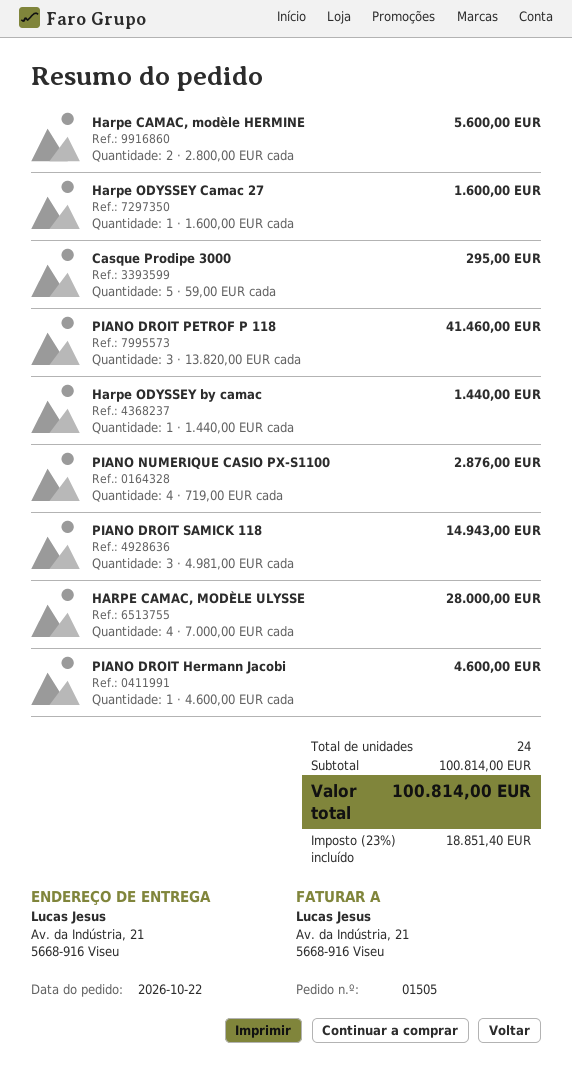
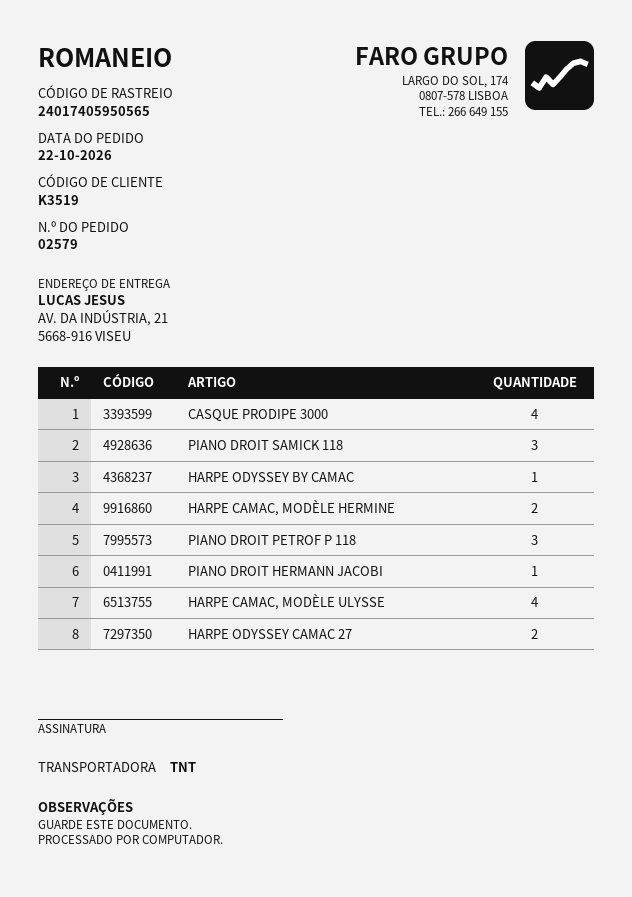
order number: 01505 -> 02579
Harpe ODYSSEY Camac 27: 1 -> 2
Casque Prodipe 3000: 5 -> 4
PIANO NUMERIQUE CASIO PX-S1100: 4 -> none

